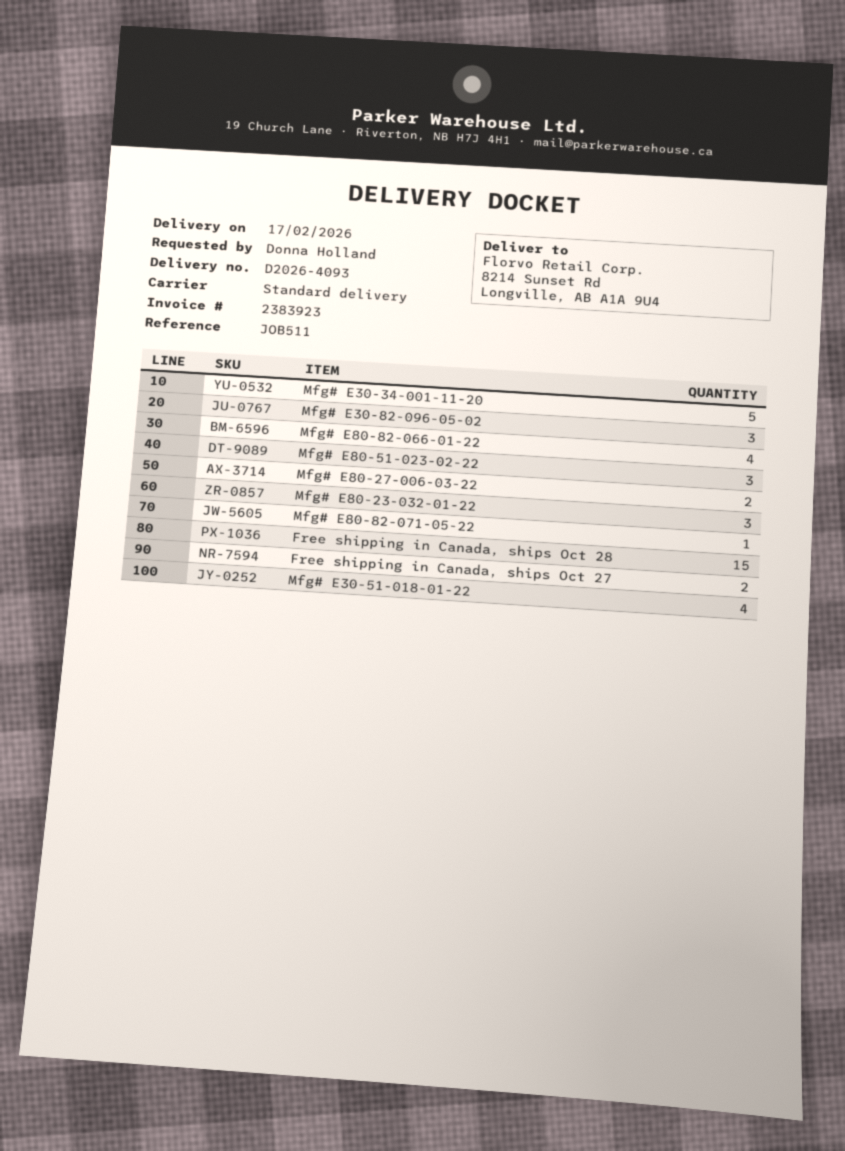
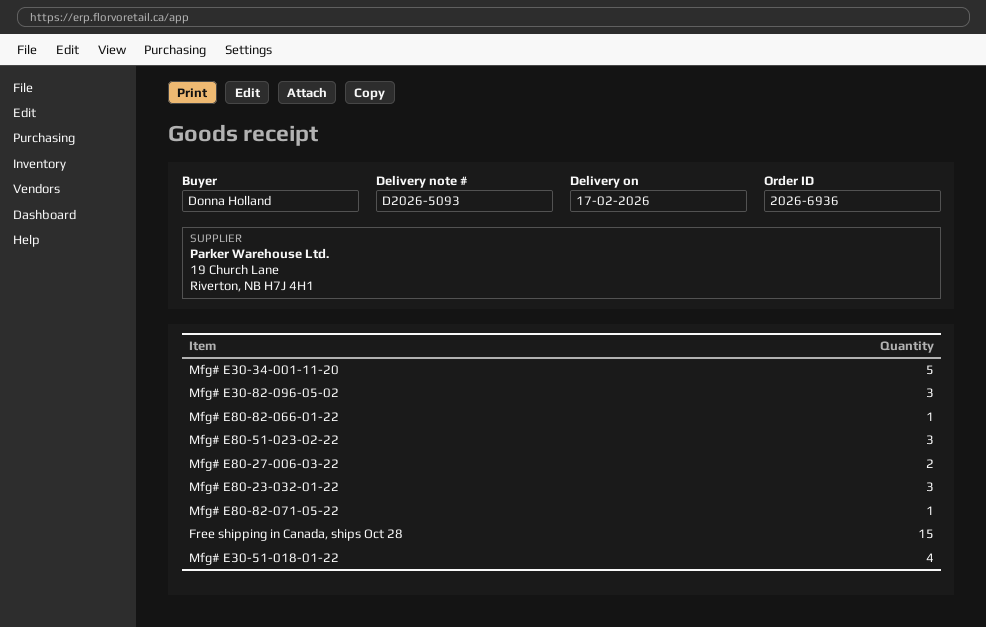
delivery note number: D2026-4093 -> D2026-5093
Mfg# E80-82-066-01-22: 4 -> 1
Free shipping in Canada, ships Oct 27: 2 -> none

